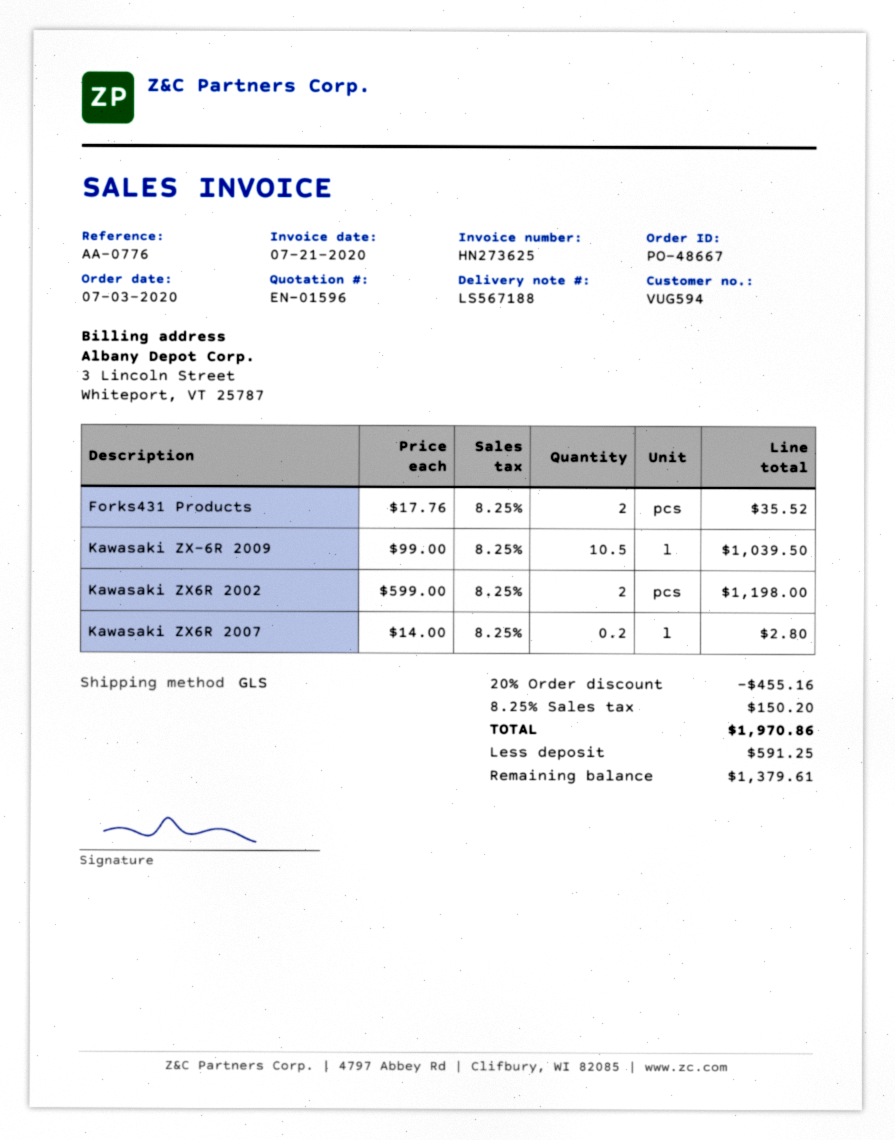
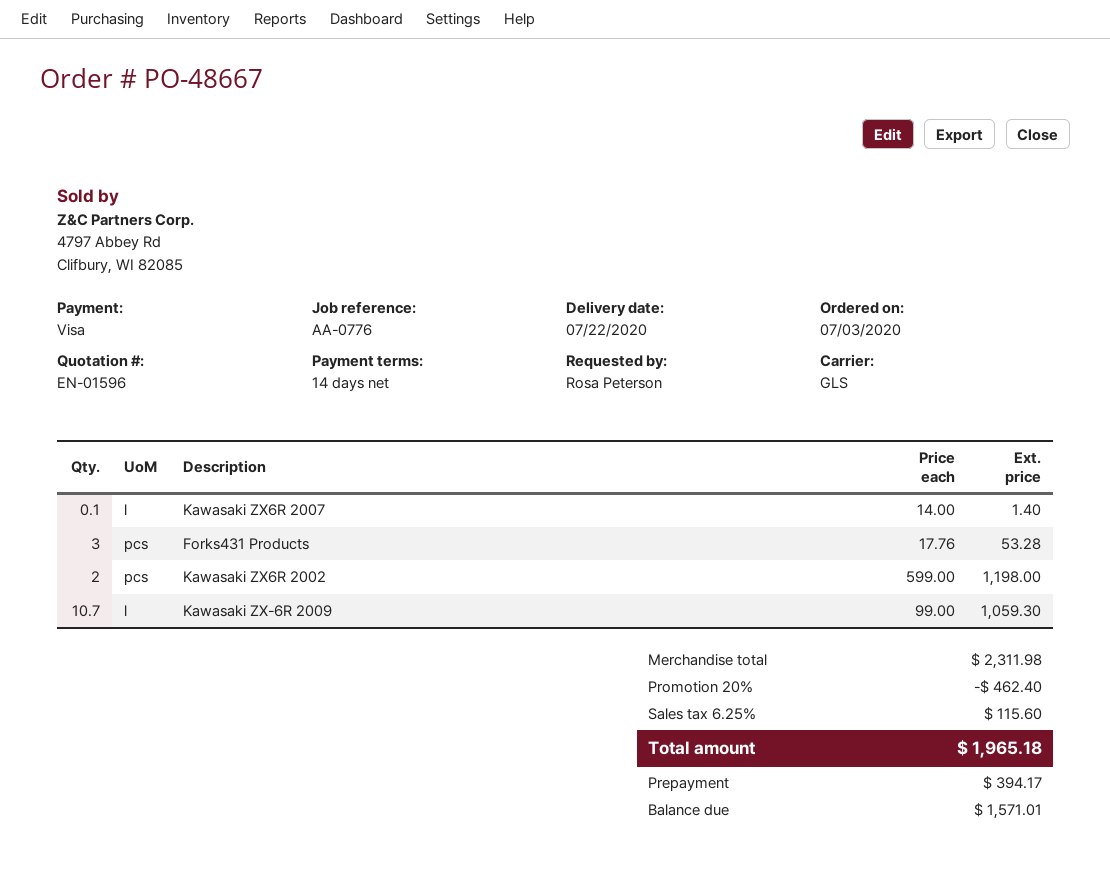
Forks431 Products: 2 x 17.76 = 35.52 -> 3 x 17.76 = 53.28
Kawasaki ZX-6R 2009: 10.5 x 99.00 = 1039.50 -> 10.7 x 99.00 = 1059.30
Kawasaki ZX6R 2007: 0.2 x 14.00 = 2.80 -> 0.1 x 14.00 = 1.40
discount: 20% = 455.16 -> 20% = 462.40
tax: 8.25% = 150.20 -> 6.25% = 115.60
total: 1970.86 -> 1965.18
deposit: 591.25 -> 394.17
balance: 1379.61 -> 1571.01

